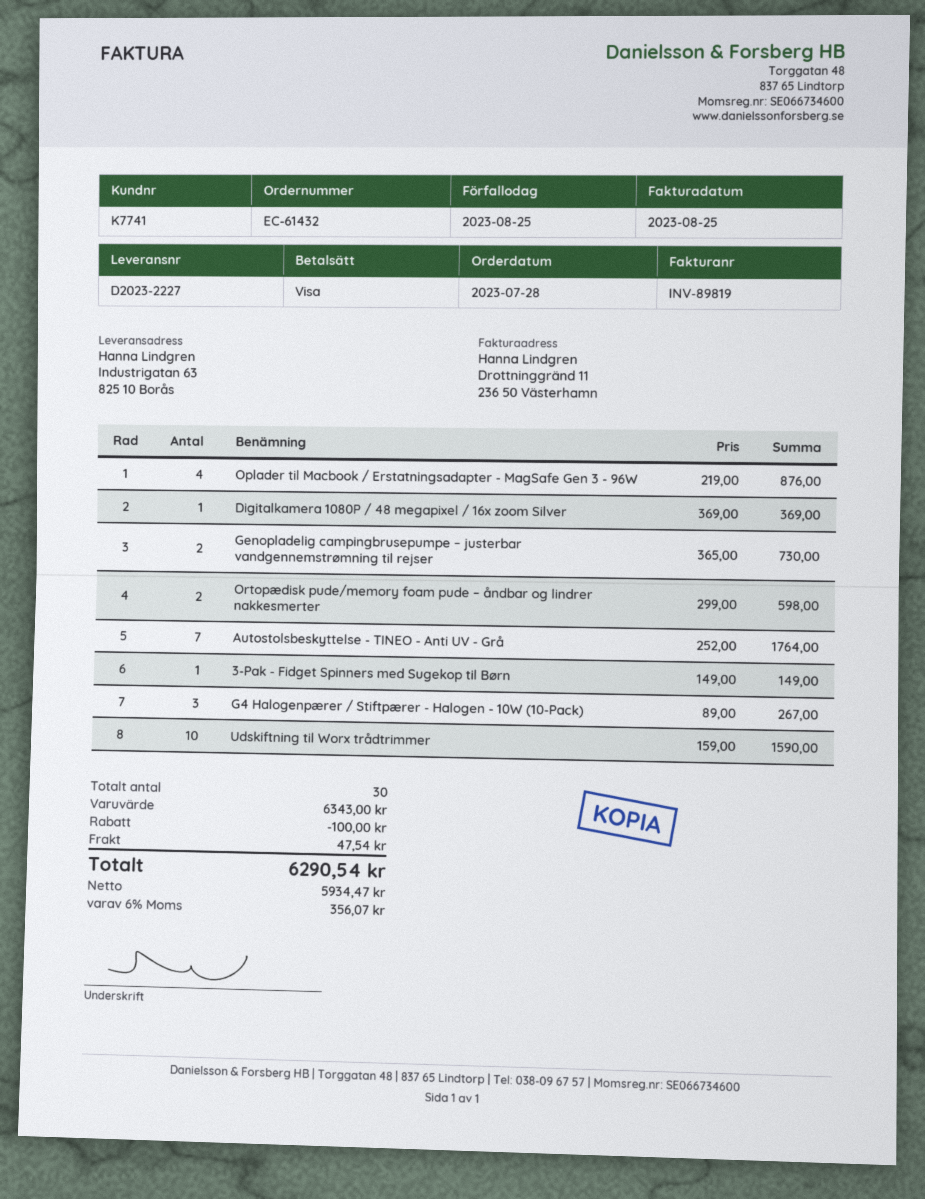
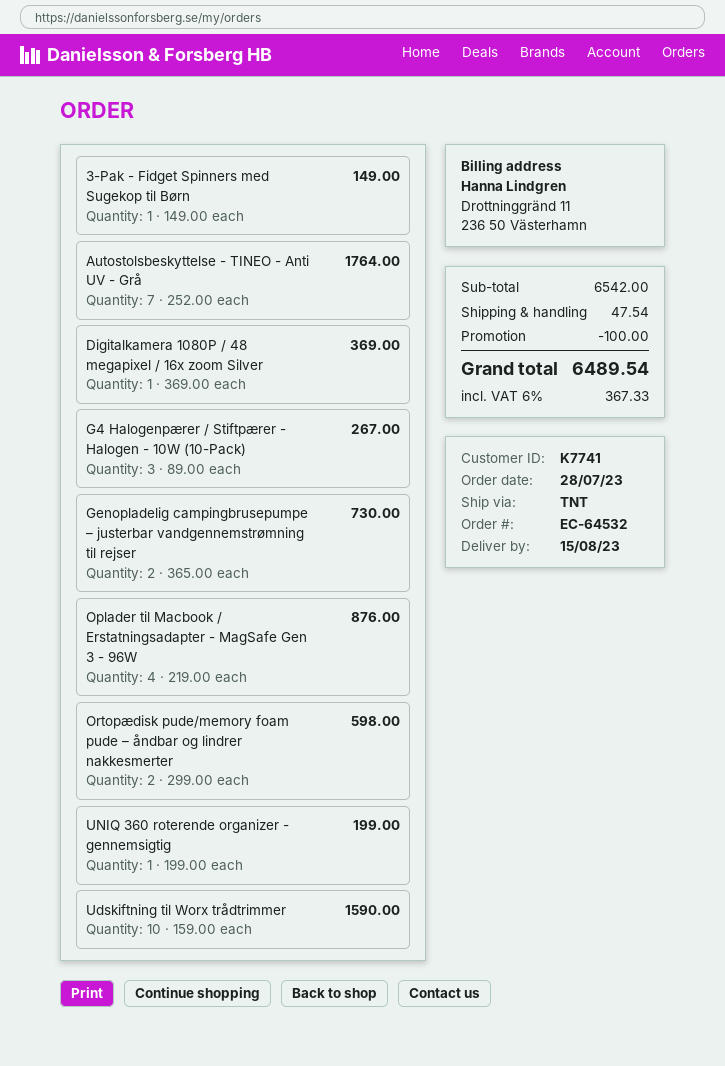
order number: EC-61432 -> EC-64532
UNIQ 360 roterende organizer - gennemsigtig: none -> 1 x 199.00 = 199.00
subtotal: 6343.00 -> 6542.00
tax: 6% = 356.07 -> 6% = 367.33
total: 6290.54 -> 6489.54

